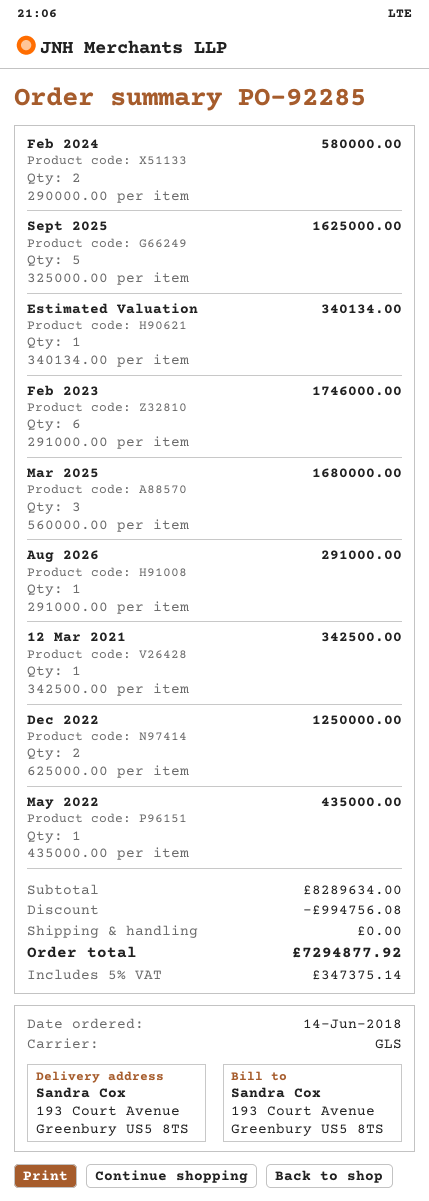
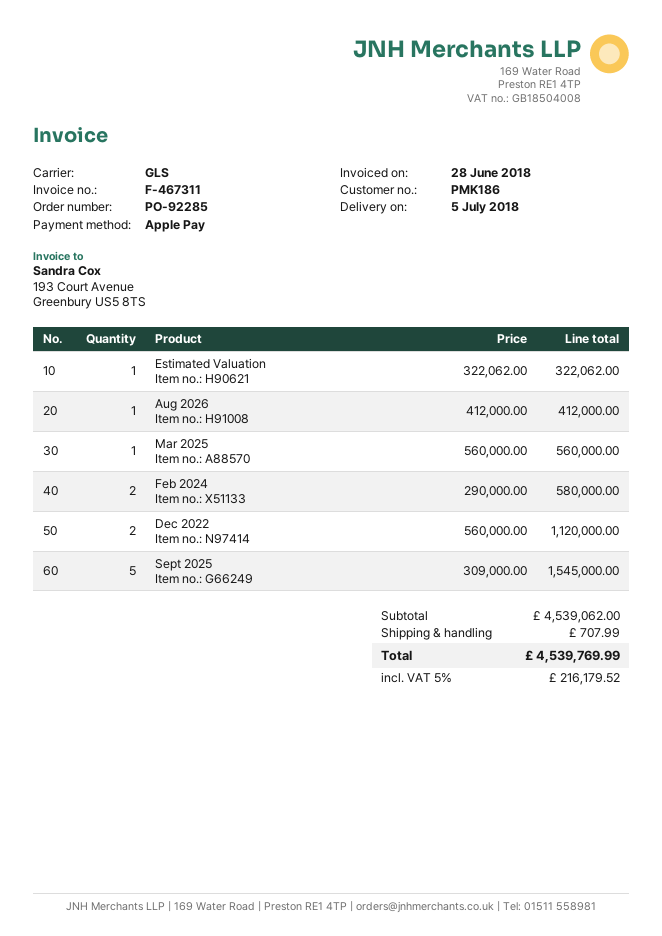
Sept 2025: 5 x 325000.00 = 1625000.00 -> 5 x 309000.00 = 1545000.00
Estimated Valuation: 1 x 340134.00 = 340134.00 -> 1 x 322062.00 = 322062.00
Feb 2023: 6 x 291000.00 = 1746000.00 -> none
Mar 2025: 3 x 560000.00 = 1680000.00 -> 1 x 560000.00 = 560000.00
Aug 2026: 1 x 291000.00 = 291000.00 -> 1 x 412000.00 = 412000.00
12 Mar 2021: 1 x 342500.00 = 342500.00 -> none
Dec 2022: 2 x 625000.00 = 1250000.00 -> 2 x 560000.00 = 1120000.00
May 2022: 1 x 435000.00 = 435000.00 -> none
subtotal: 8289634.00 -> 4539062.00
discount: 994756.08 -> none
shipping: 0.00 -> 707.99
tax: 5% = 347375.14 -> 5% = 216179.52
total: 7294877.92 -> 4539769.99

